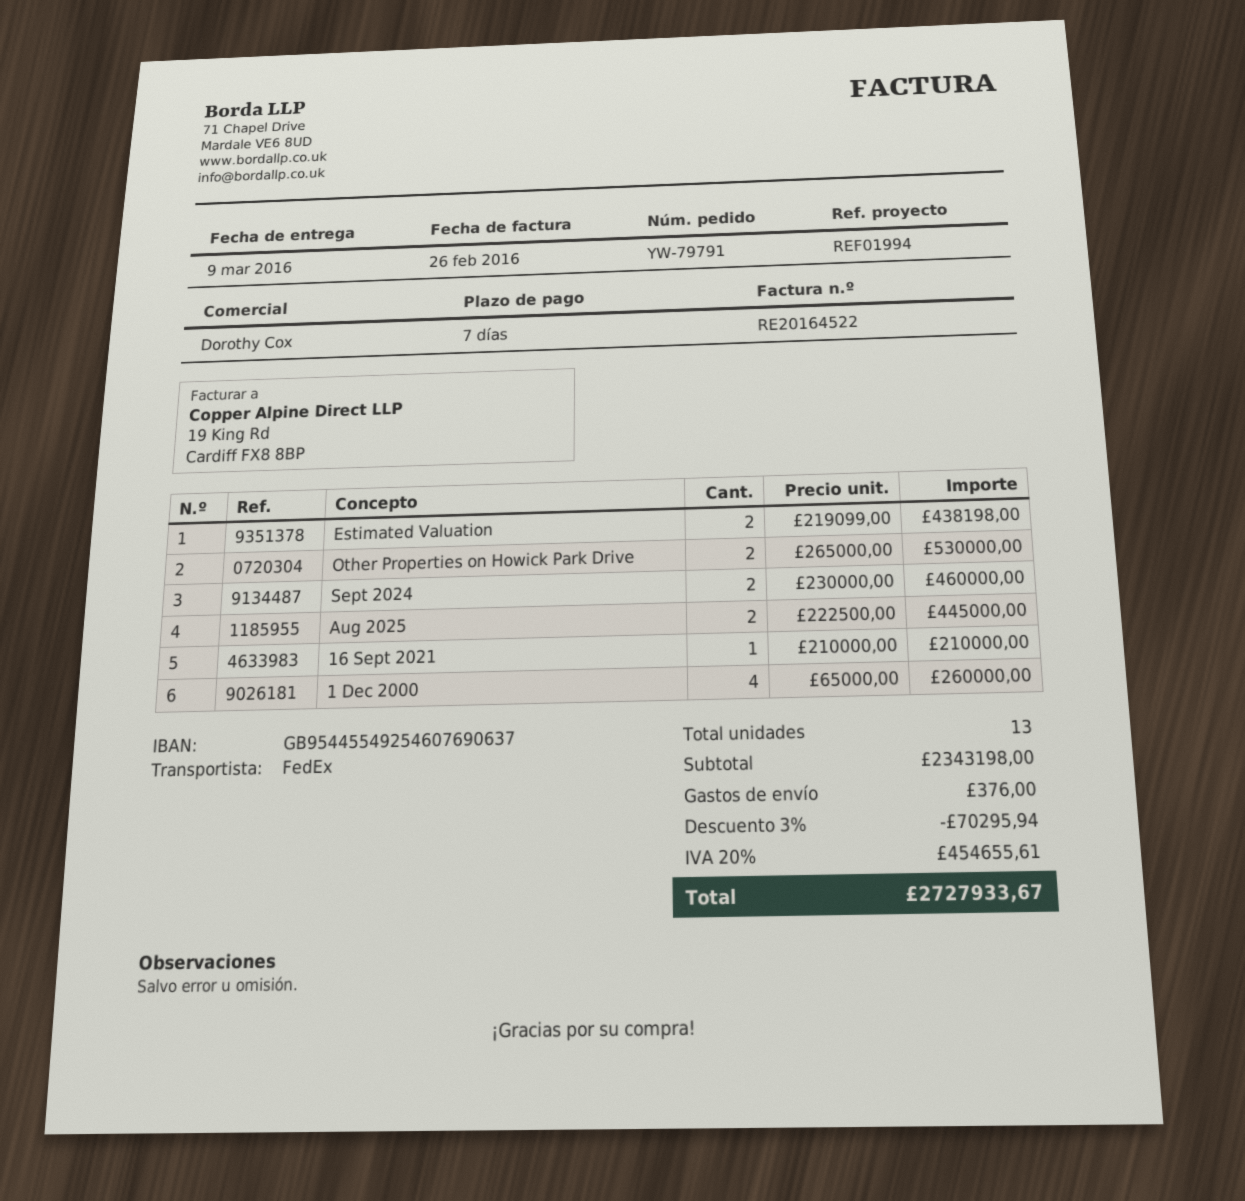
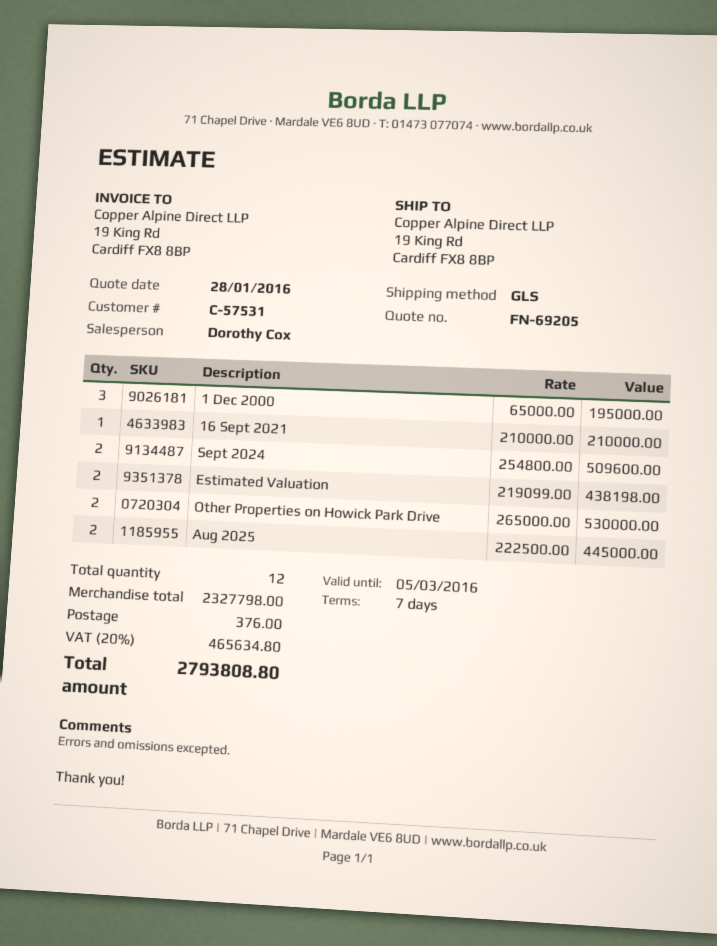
shipping method: FedEx -> GLS
Sept 2024: 2 x 230000.00 = 460000.00 -> 2 x 254800.00 = 509600.00
1 Dec 2000: 4 x 65000.00 = 260000.00 -> 3 x 65000.00 = 195000.00
total quantity: 13 -> 12
subtotal: 2343198.00 -> 2327798.00
discount: 3% = 70295.94 -> none
tax: 20% = 454655.61 -> 20% = 465634.80
total: 2727933.67 -> 2793808.80

